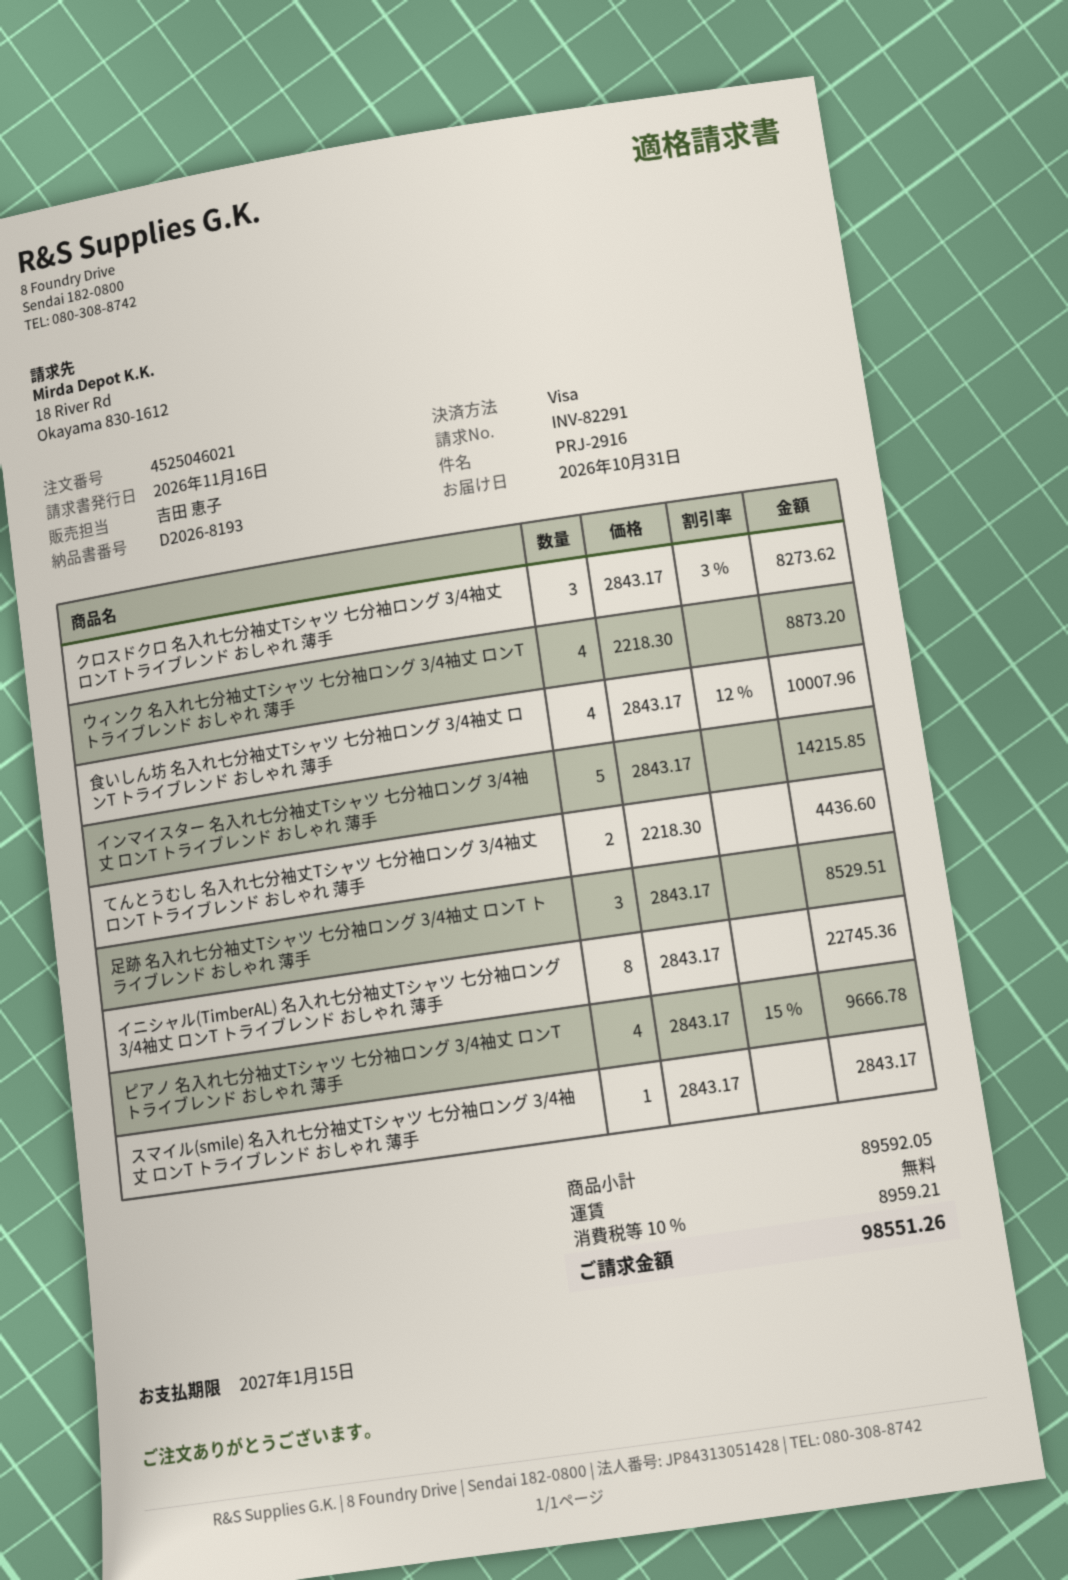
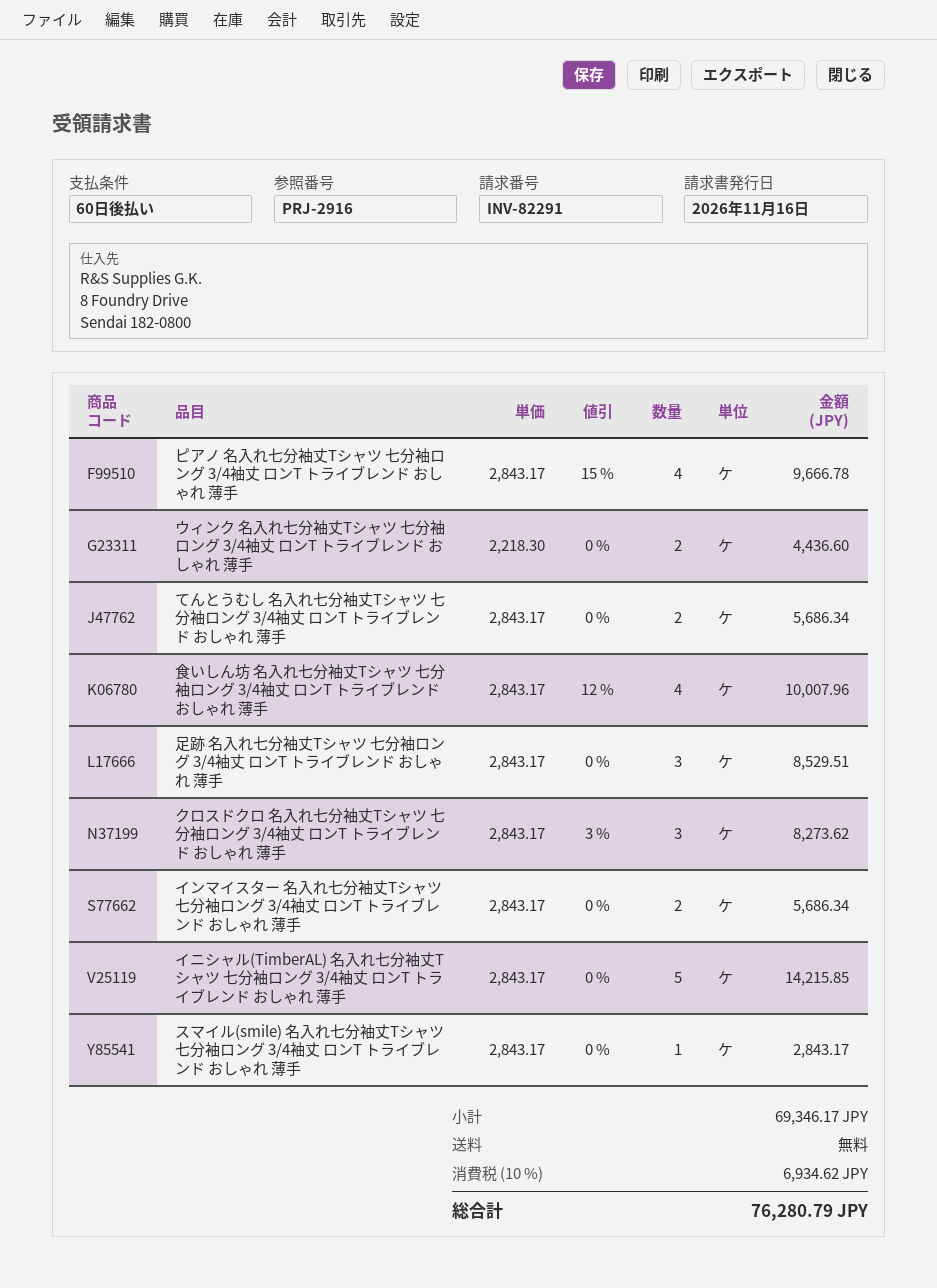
ウィンク 名入れ七分袖丈Tシャツ 七分袖ロング 3/4袖丈 ロンT トライブレンド おしゃれ 薄手: 4 x 2218.30 = 8873.20 -> 2 x 2218.30 = 4436.60
インマイスター 名入れ七分袖丈Tシャツ 七分袖ロング 3/4袖丈 ロンT トライブレンド おしゃれ 薄手: 5 x 2843.17 = 14215.85 -> 2 x 2843.17 = 5686.34
てんとうむし 名入れ七分袖丈Tシャツ 七分袖ロング 3/4袖丈 ロンT トライブレンド おしゃれ 薄手: 2 x 2218.30 = 4436.60 -> 2 x 2843.17 = 5686.34
イニシャル(TimberAL) 名入れ七分袖丈Tシャツ 七分袖ロング 3/4袖丈 ロンT トライブレンド おしゃれ 薄手: 8 x 2843.17 = 22745.36 -> 5 x 2843.17 = 14215.85
subtotal: 89592.05 -> 69346.17
tax: 10% = 8959.21 -> 10% = 6934.62
total: 98551.26 -> 76280.79

